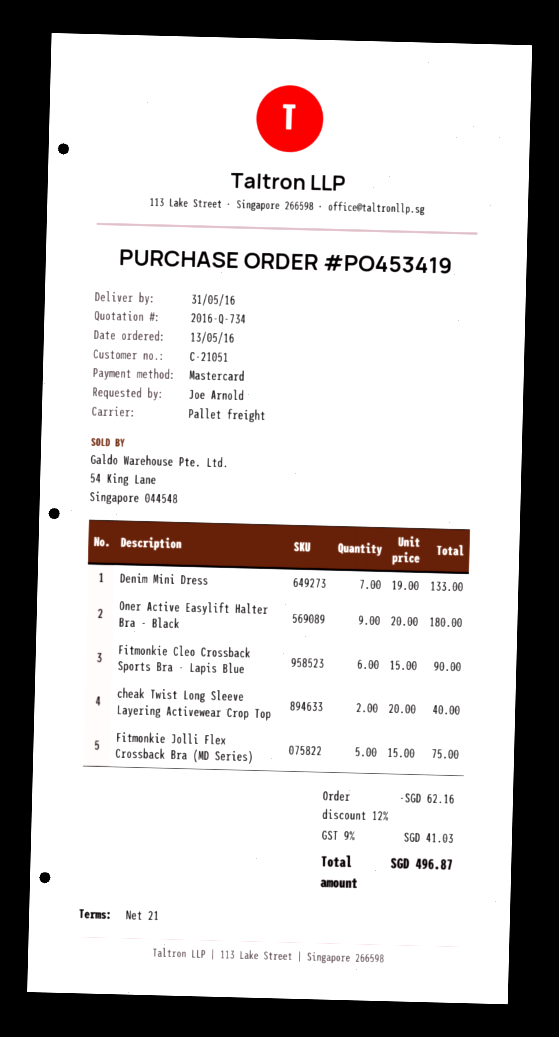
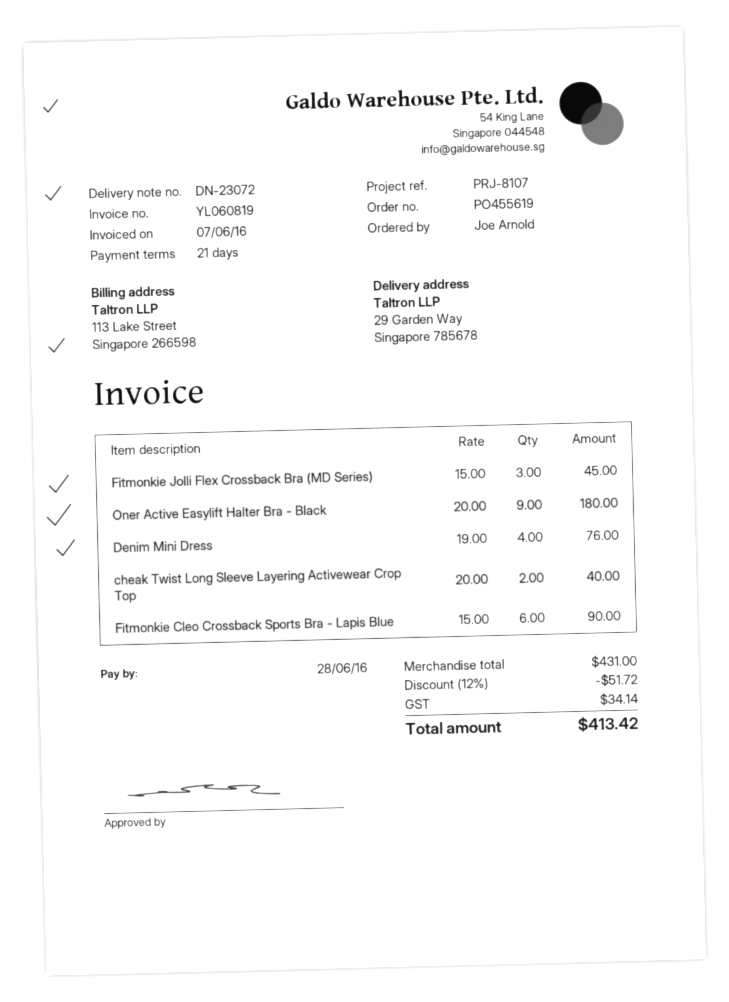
order number: PO453419 -> PO455619
Denim Mini Dress: 7 x 19.00 = 133.00 -> 4 x 19.00 = 76.00
Fitmonkie Jolli Flex Crossback Bra (MD Series): 5 x 15.00 = 75.00 -> 3 x 15.00 = 45.00
discount: 12% = 62.16 -> 12% = 51.72
tax: 41.03 -> 34.14
total: 496.87 -> 413.42

